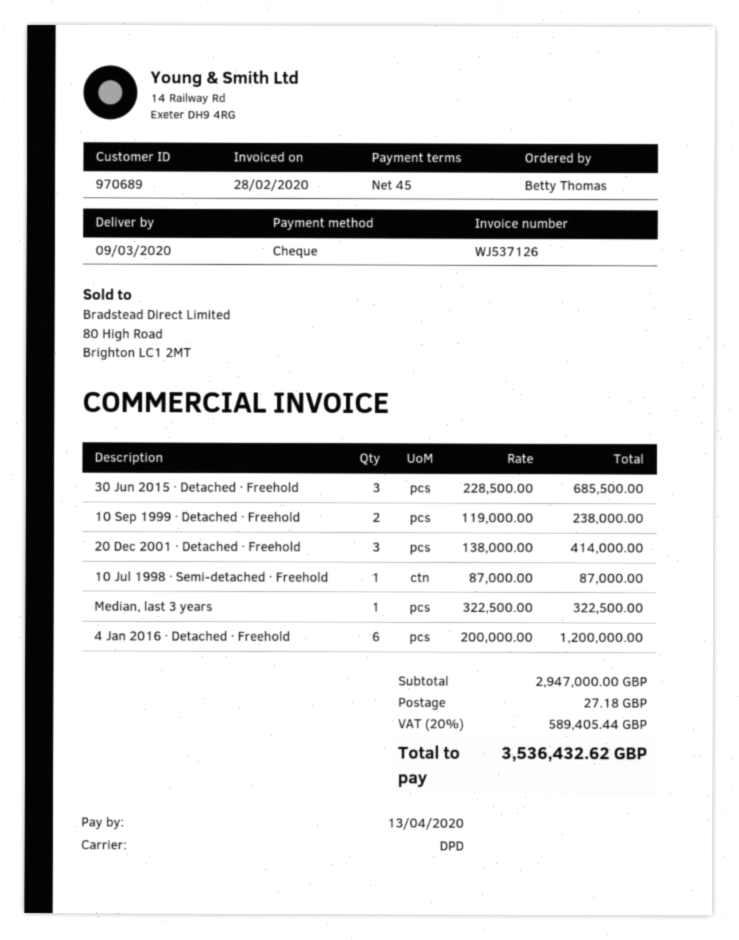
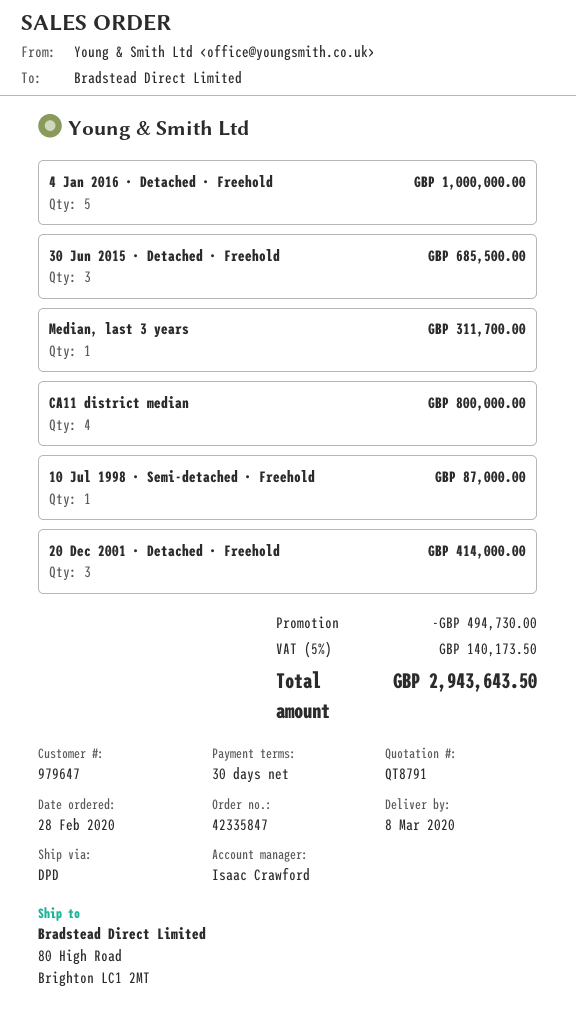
delivery date: 2020-03-09 -> 2020-03-08
payment terms: 45 days -> 30 days
customer number: 970689 -> 979647
10 Sep 1999 · Detached · Freehold: 2 for 238000.00 -> none
Median, last 3 years: 1 for 322500.00 -> 1 for 311700.00
4 Jan 2016 · Detached · Freehold: 6 for 1200000.00 -> 5 for 1000000.00
CA11 district median: none -> 4 for 800000.00
discount: none -> 494730.00
shipping: 27.18 -> none
tax: 20% = 589405.44 -> 5% = 140173.50
total: 3536432.62 -> 2943643.50

